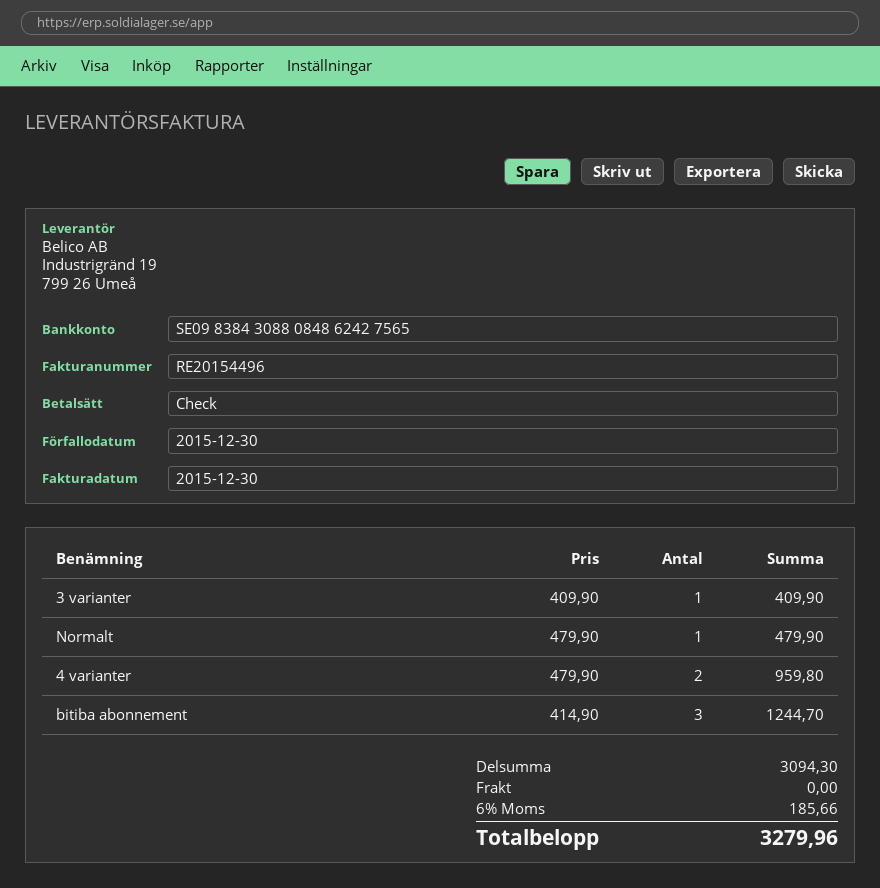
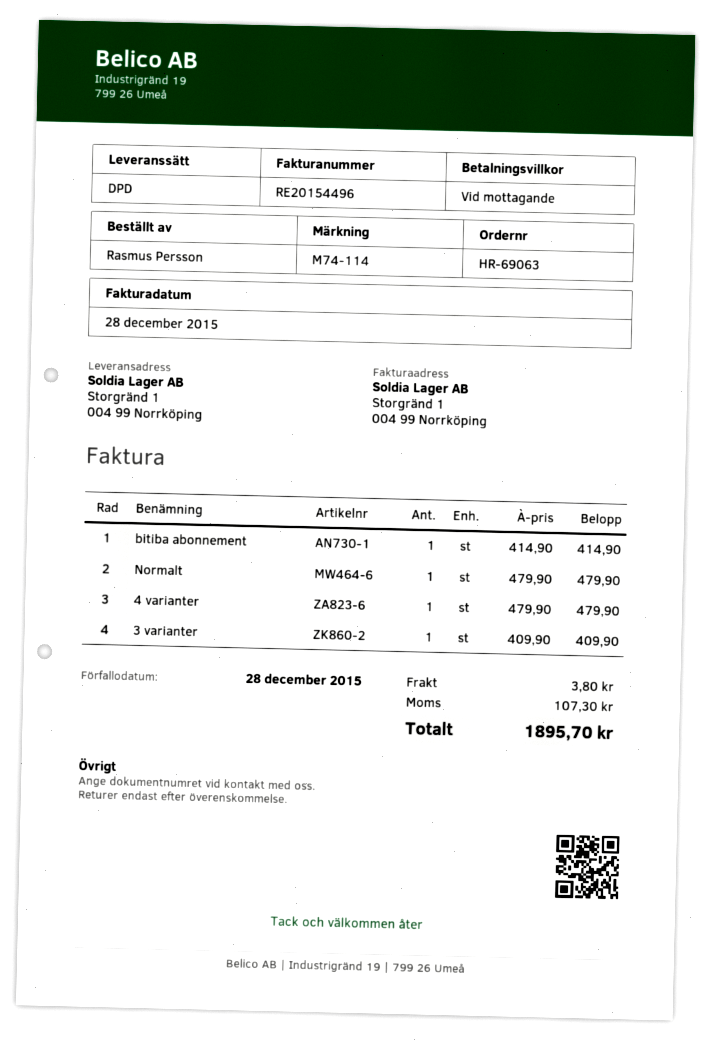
invoice date: 2015-12-30 -> 2015-12-28
due date: 2015-12-30 -> 2015-12-28
4 varianter: 2 x 479.90 = 959.80 -> 1 x 479.90 = 479.90
bitiba abonnement: 3 x 414.90 = 1244.70 -> 1 x 414.90 = 414.90
shipping: 0.00 -> 3.80
tax: 185.66 -> 107.30
total: 3279.96 -> 1895.70

